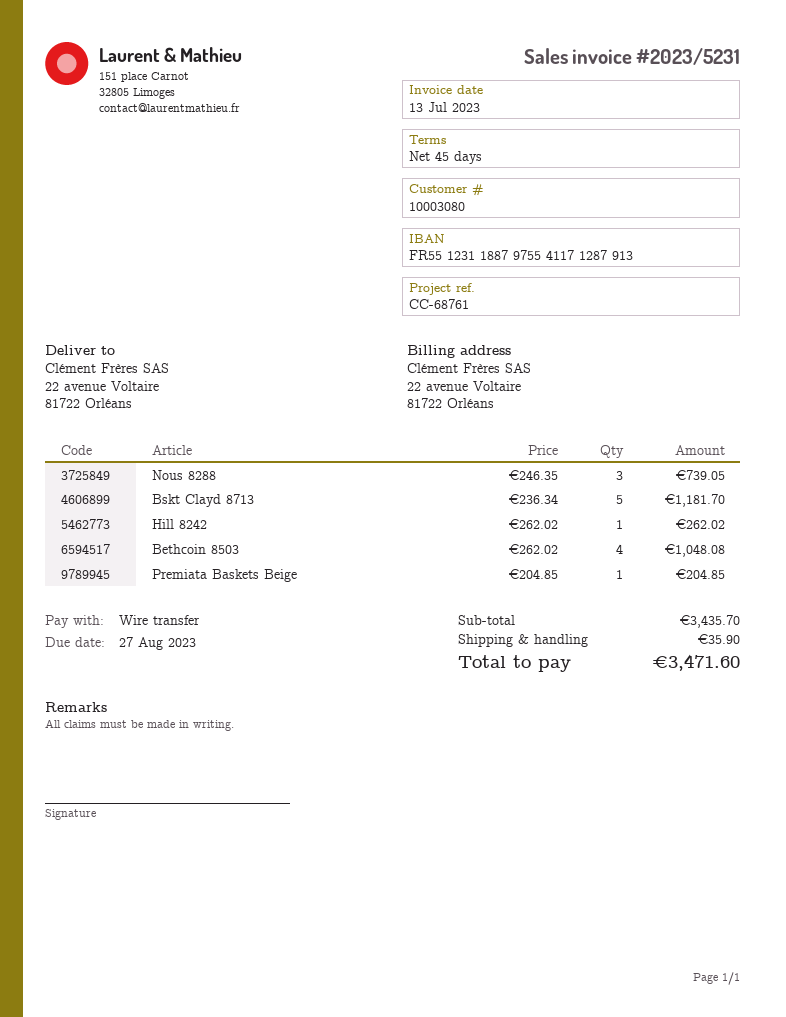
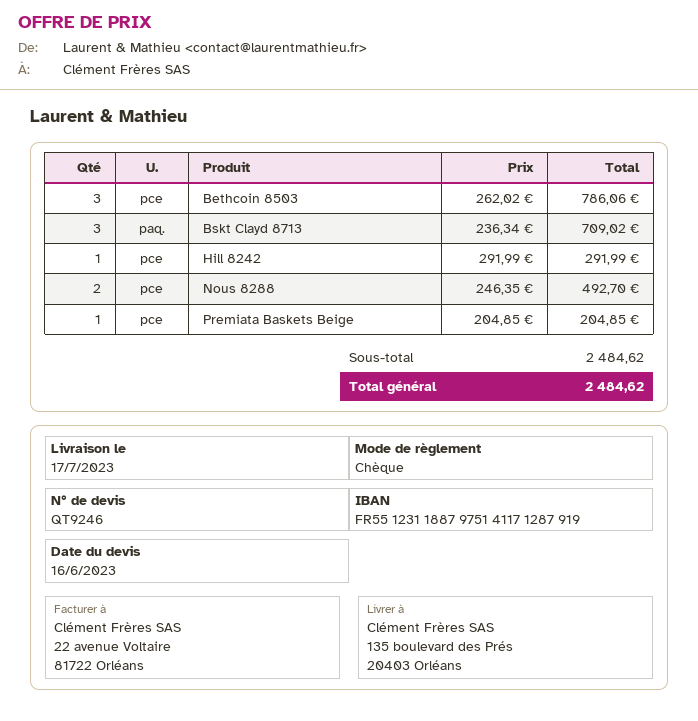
payment method: bank transfer -> cheque
bank account: FR5512311887975541171287913 -> FR5512311887975141171287919
ship to: 22 avenue Voltaire, 81722 Orléans -> 135 boulevard des Prés, 20403 Orléans
Nous 8288: 3 x 246.35 = 739.05 -> 2 x 246.35 = 492.70
Bskt Clayd 8713: 5 x 236.34 = 1181.70 -> 3 x 236.34 = 709.02
Hill 8242: 1 x 262.02 = 262.02 -> 1 x 291.99 = 291.99
Bethcoin 8503: 4 x 262.02 = 1048.08 -> 3 x 262.02 = 786.06
subtotal: 3435.70 -> 2484.62
shipping: 35.90 -> none
total: 3471.60 -> 2484.62

